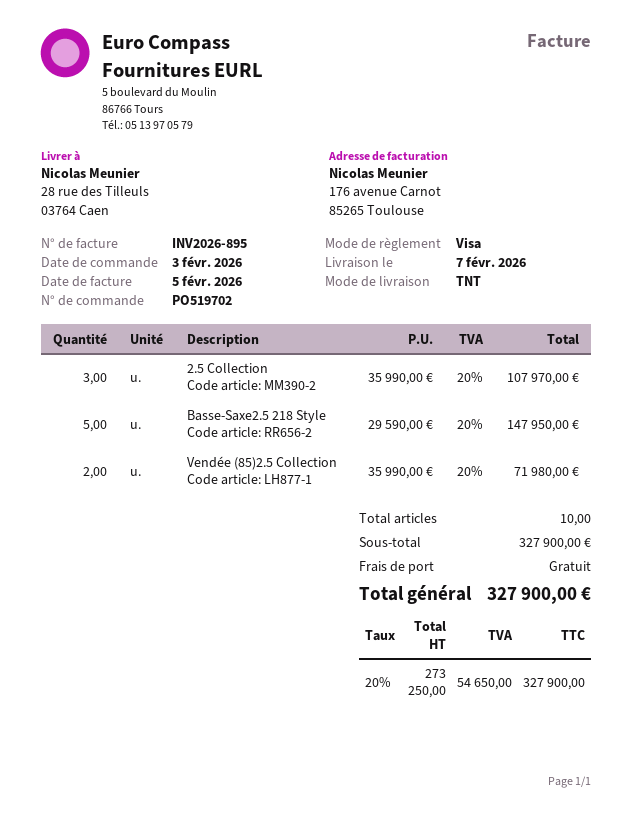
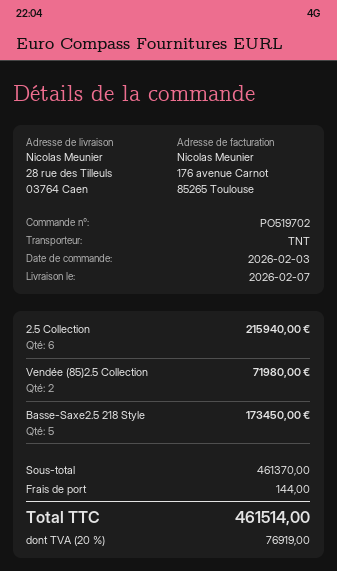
2.5 Collection: 3 for 107970.00 -> 6 for 215940.00
Basse-Saxe2.5 218 Style: 5 for 147950.00 -> 5 for 173450.00
subtotal: 327900.00 -> 461370.00
shipping: 0.00 -> 144.00
tax: 20% = 54650.00 -> 20% = 76919.00
total: 327900.00 -> 461514.00

